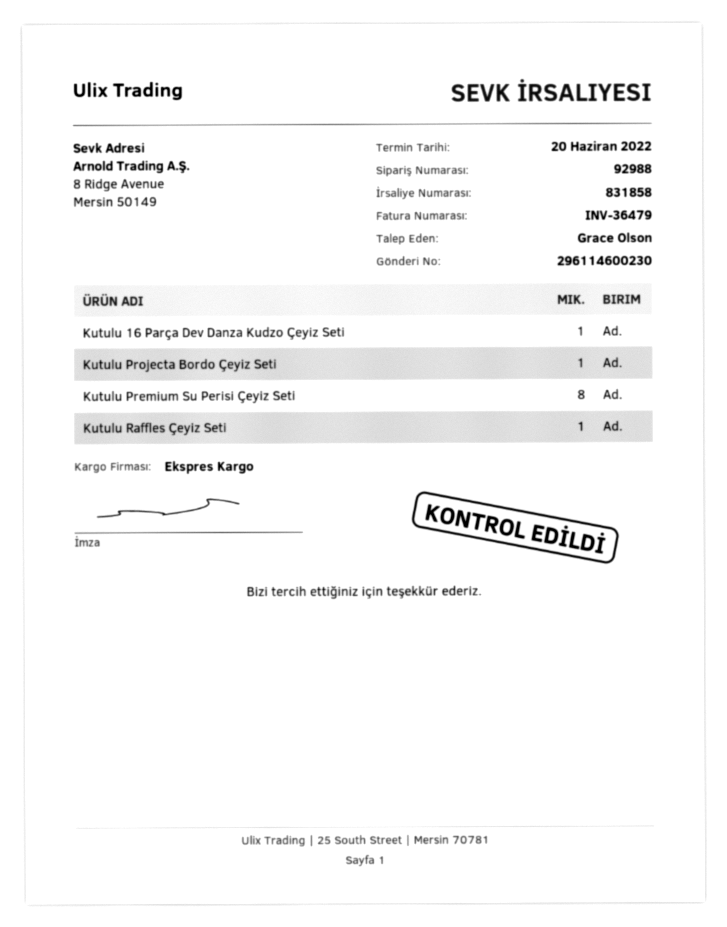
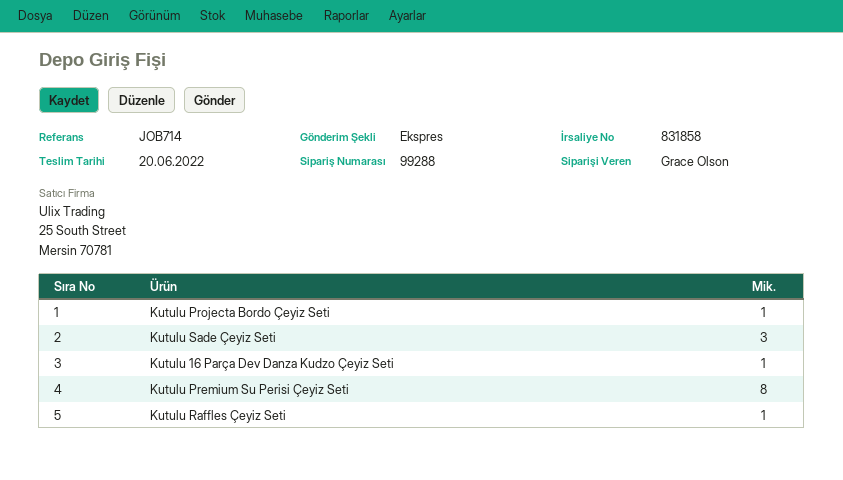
order number: 92988 -> 99288
Kutulu Sade Çeyiz Seti: none -> 3

